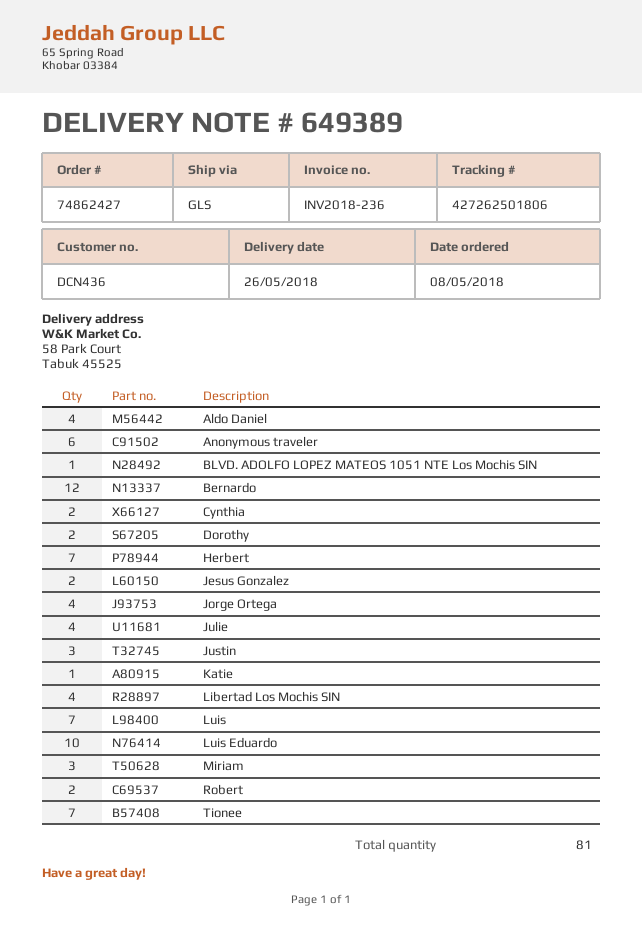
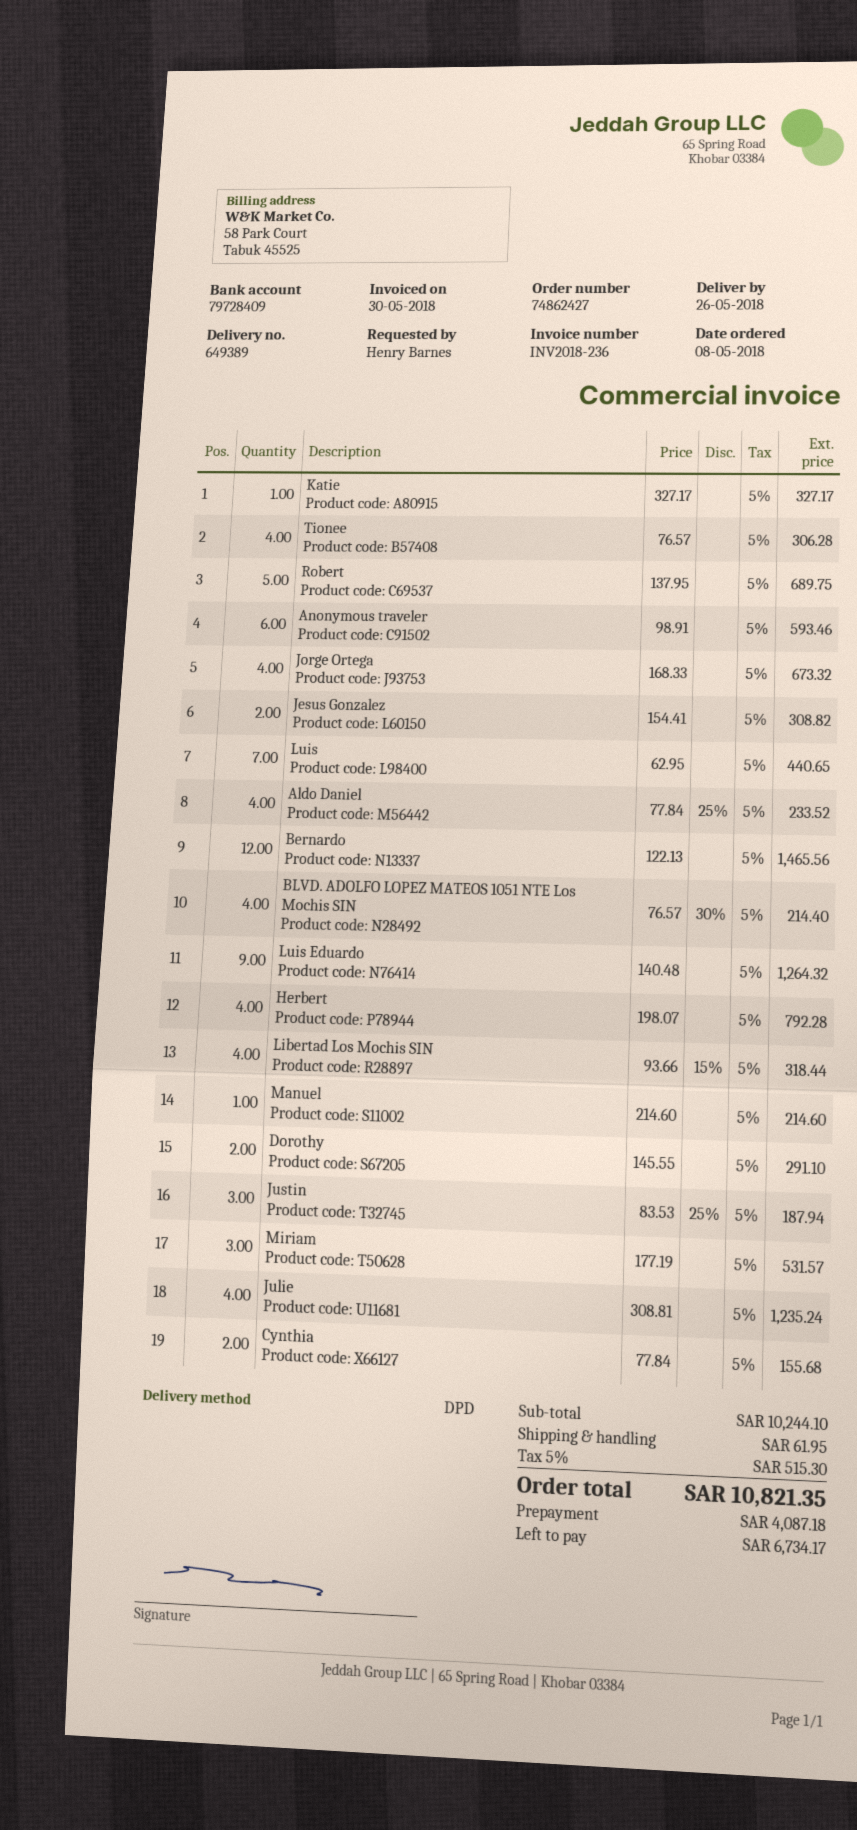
shipping method: GLS -> DPD
BLVD. ADOLFO LOPEZ MATEOS 1051 NTE Los Mochis SIN: 1 -> 4
Herbert: 7 -> 4
Luis Eduardo: 10 -> 9
Robert: 2 -> 5
Tionee: 7 -> 4
Manuel: none -> 1

